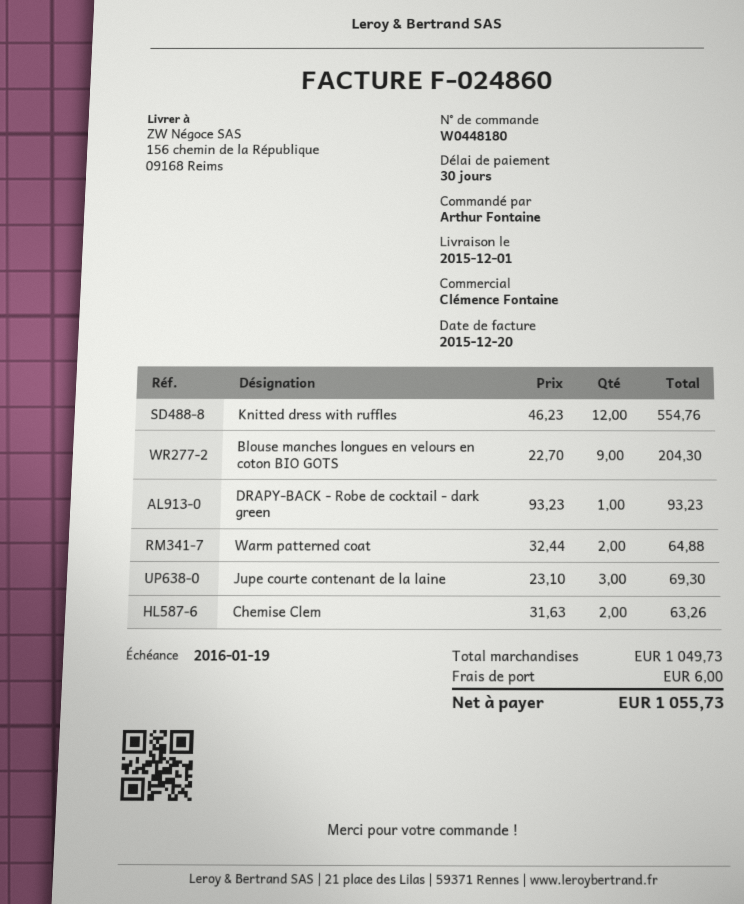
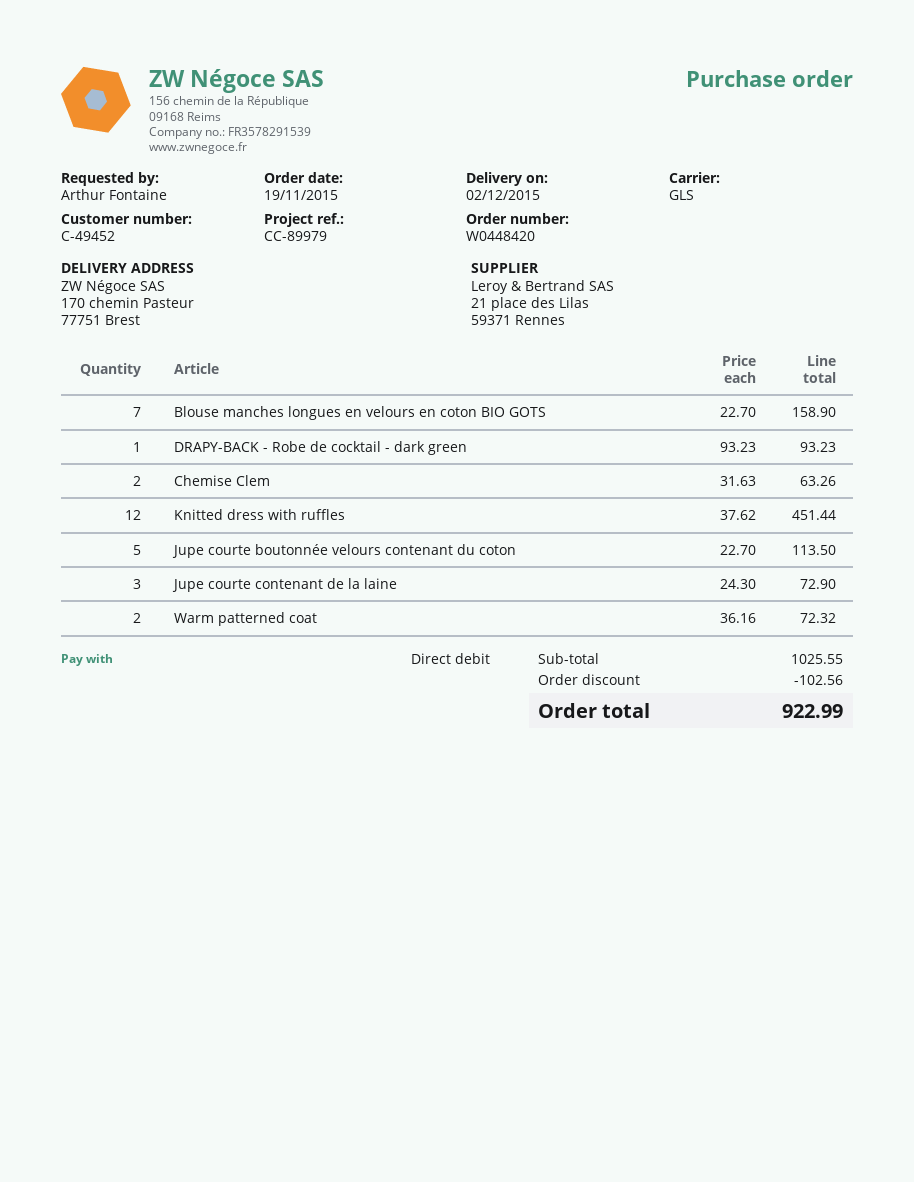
order number: W0448180 -> W0448420
delivery date: 2015-12-01 -> 2015-12-02
ship to: 156 chemin de la République, 09168 Reims -> 170 chemin Pasteur, 77751 Brest
Knitted dress with ruffles: 12 x 46.23 = 554.76 -> 12 x 37.62 = 451.44
Blouse manches longues en velours en coton BIO GOTS: 9 x 22.70 = 204.30 -> 7 x 22.70 = 158.90
Warm patterned coat: 2 x 32.44 = 64.88 -> 2 x 36.16 = 72.32
Jupe courte contenant de la laine: 3 x 23.10 = 69.30 -> 3 x 24.30 = 72.90
Jupe courte boutonnée velours contenant du coton: none -> 5 x 22.70 = 113.50
subtotal: 1049.73 -> 1025.55
discount: none -> 102.56
shipping: 6.00 -> none
total: 1055.73 -> 922.99

